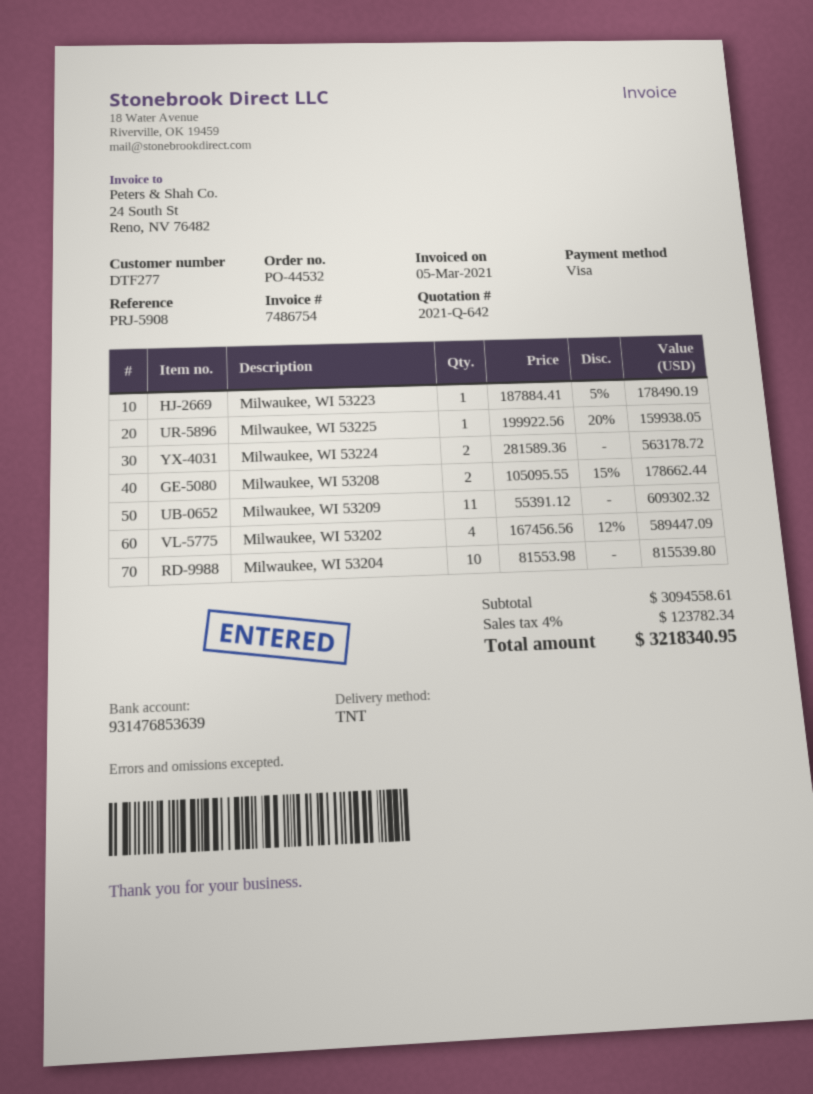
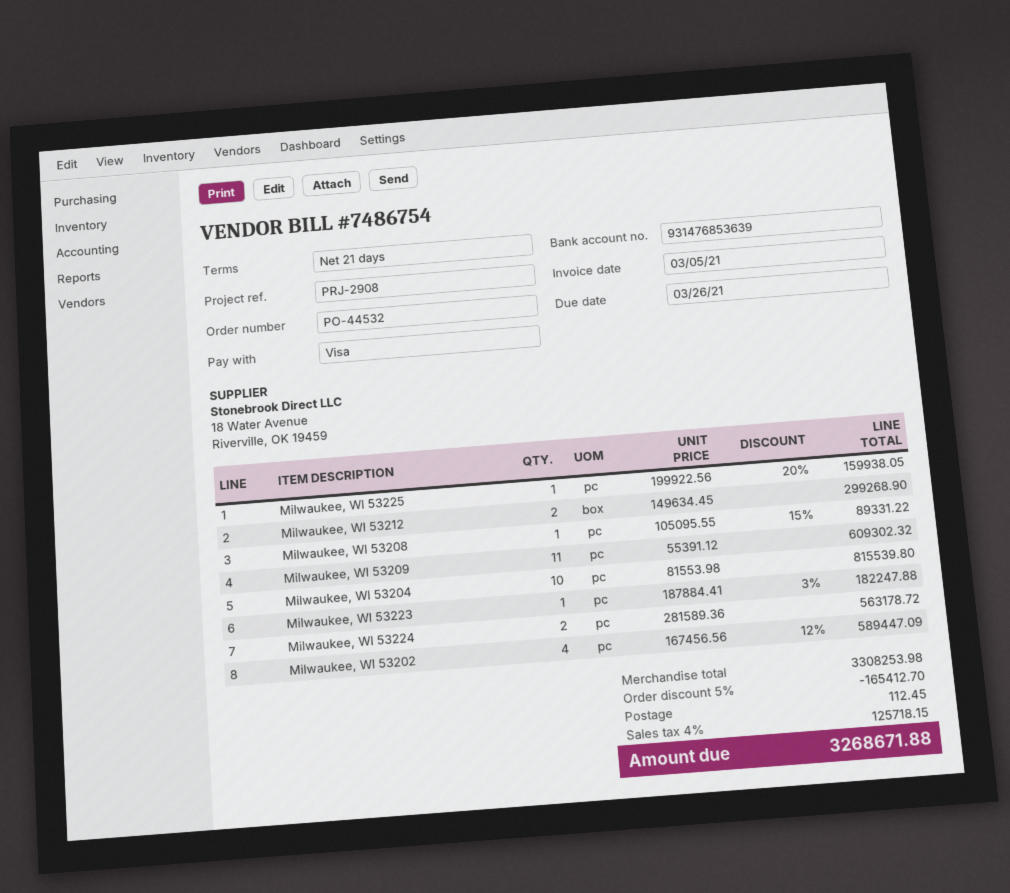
reference: PRJ-5908 -> PRJ-2908
Milwaukee, WI 53223: 1 x 187884.41 - 5% = 178490.19 -> 1 x 187884.41 - 3% = 182247.88
Milwaukee, WI 53208: 2 x 105095.55 - 15% = 178662.44 -> 1 x 105095.55 - 15% = 89331.22
Milwaukee, WI 53212: none -> 2 x 149634.45 = 299268.90
subtotal: 3094558.61 -> 3308253.98
discount: none -> 5% = 165412.70
shipping: none -> 112.45
tax: 4% = 123782.34 -> 4% = 125718.15
total: 3218340.95 -> 3268671.88

